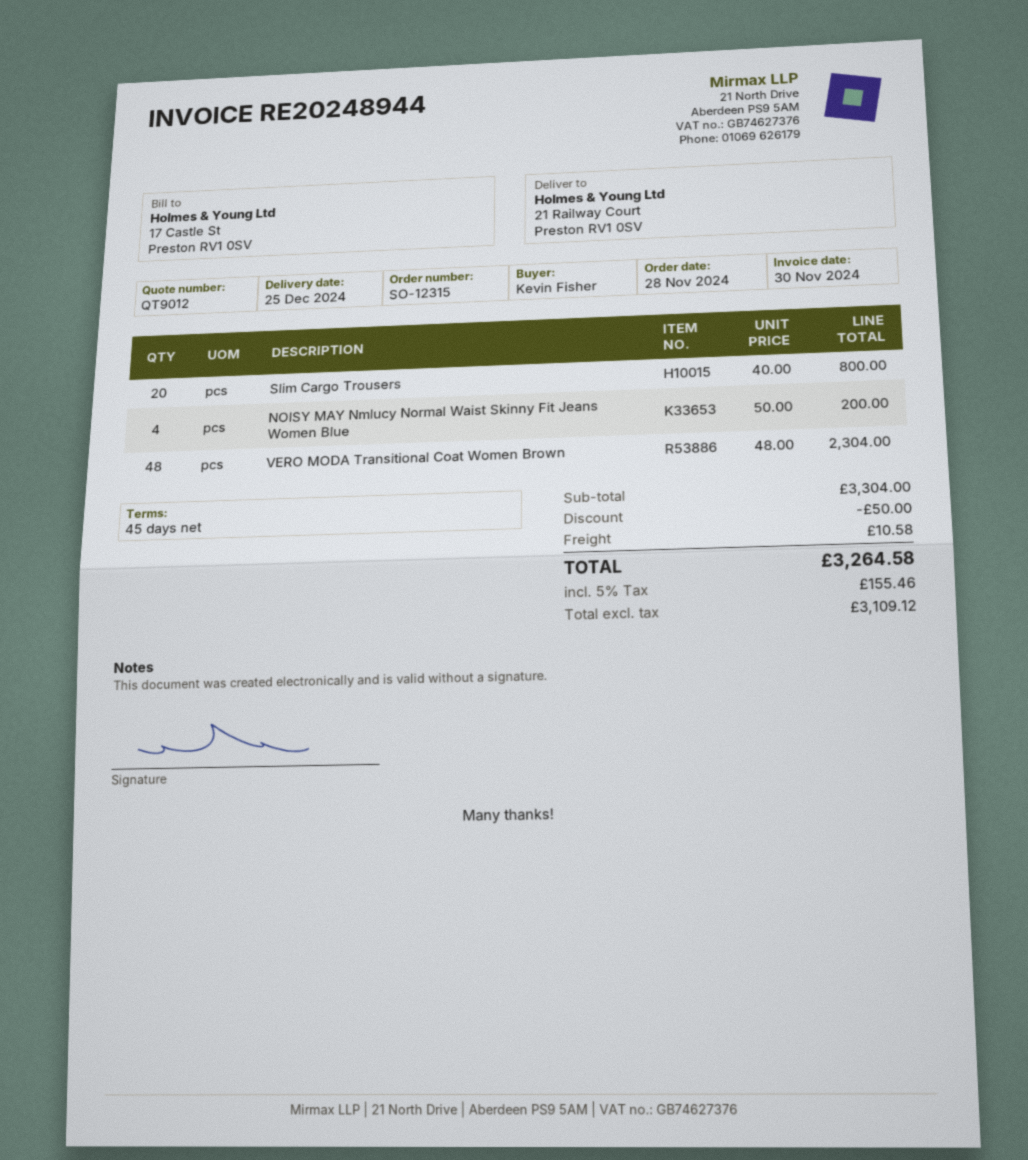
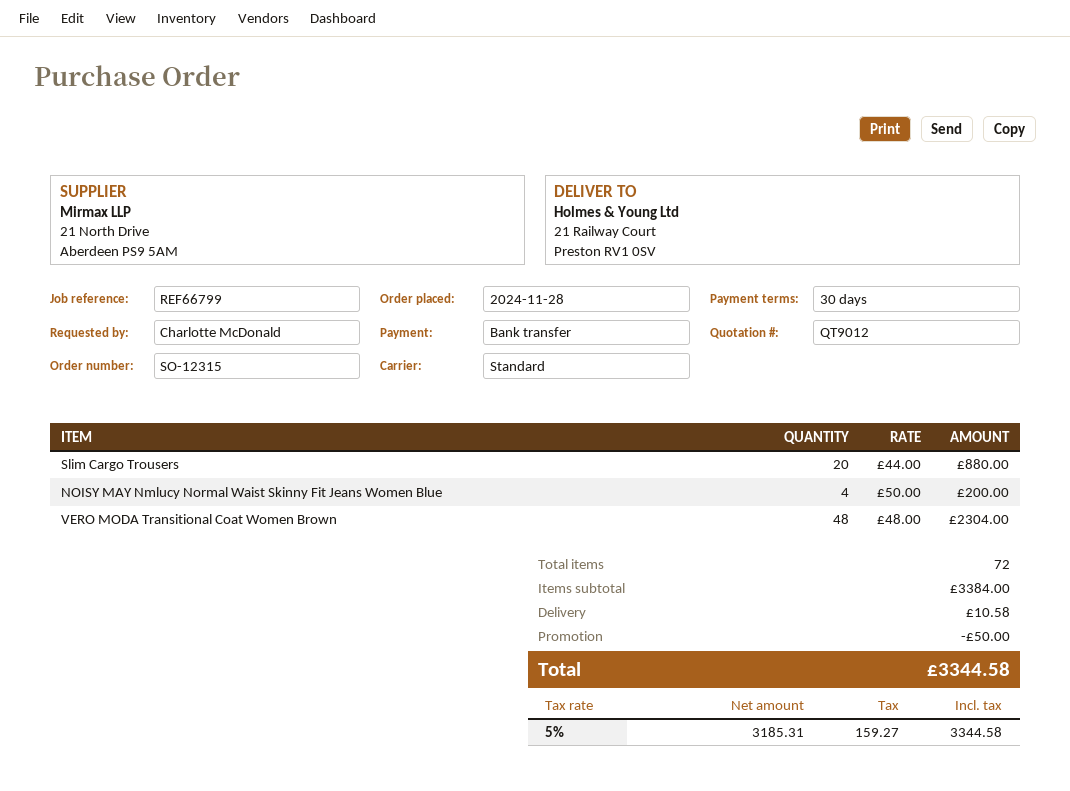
payment terms: 45 days -> 30 days
ordered by: Kevin Fisher -> Charlotte McDonald
Slim Cargo Trousers: 20 x 40.00 = 800.00 -> 20 x 44.00 = 880.00
subtotal: 3304.00 -> 3384.00
net: 3109.12 -> 3185.31
tax: 5% = 155.46 -> 5% = 159.27
total: 3264.58 -> 3344.58

